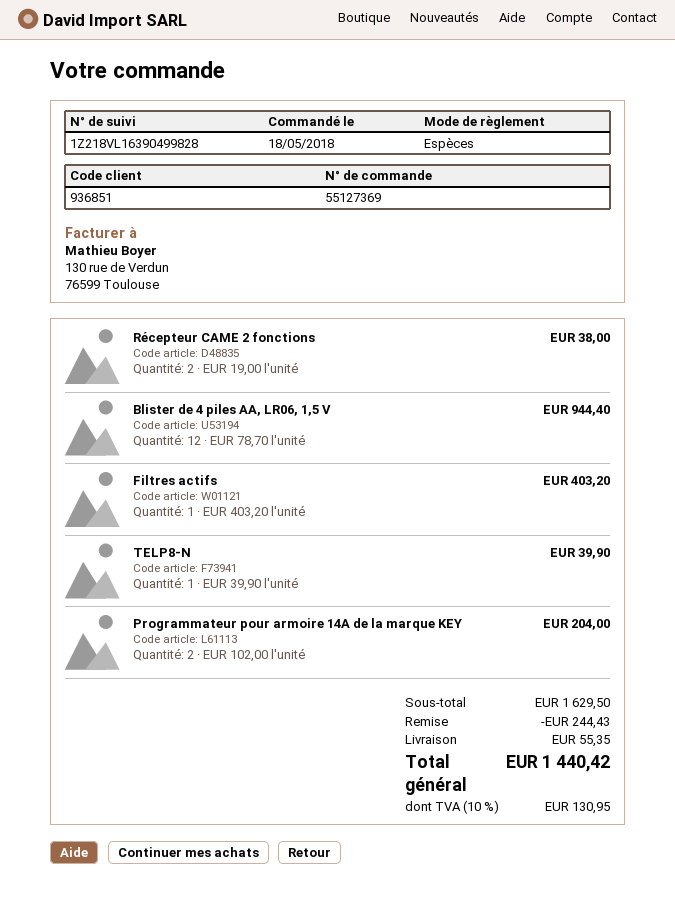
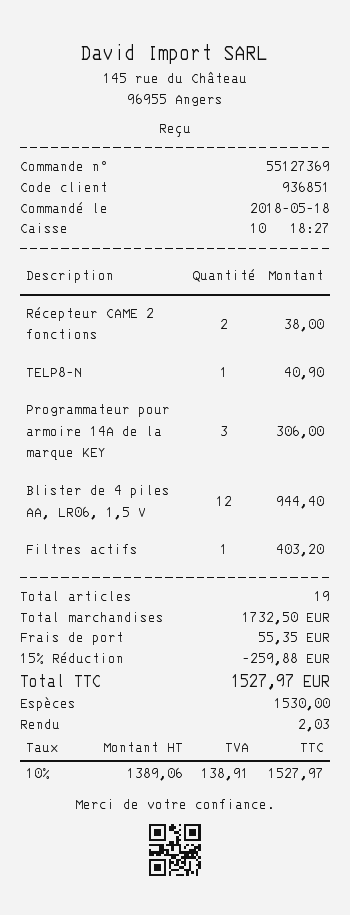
TELP8-N: 1 for 39.90 -> 1 for 40.90
Programmateur pour armoire 14A de la marque KEY: 2 for 204.00 -> 3 for 306.00
subtotal: 1629.50 -> 1732.50
discount: 244.43 -> 259.88
tax: 10% = 130.95 -> 10% = 138.91
total: 1440.42 -> 1527.97

